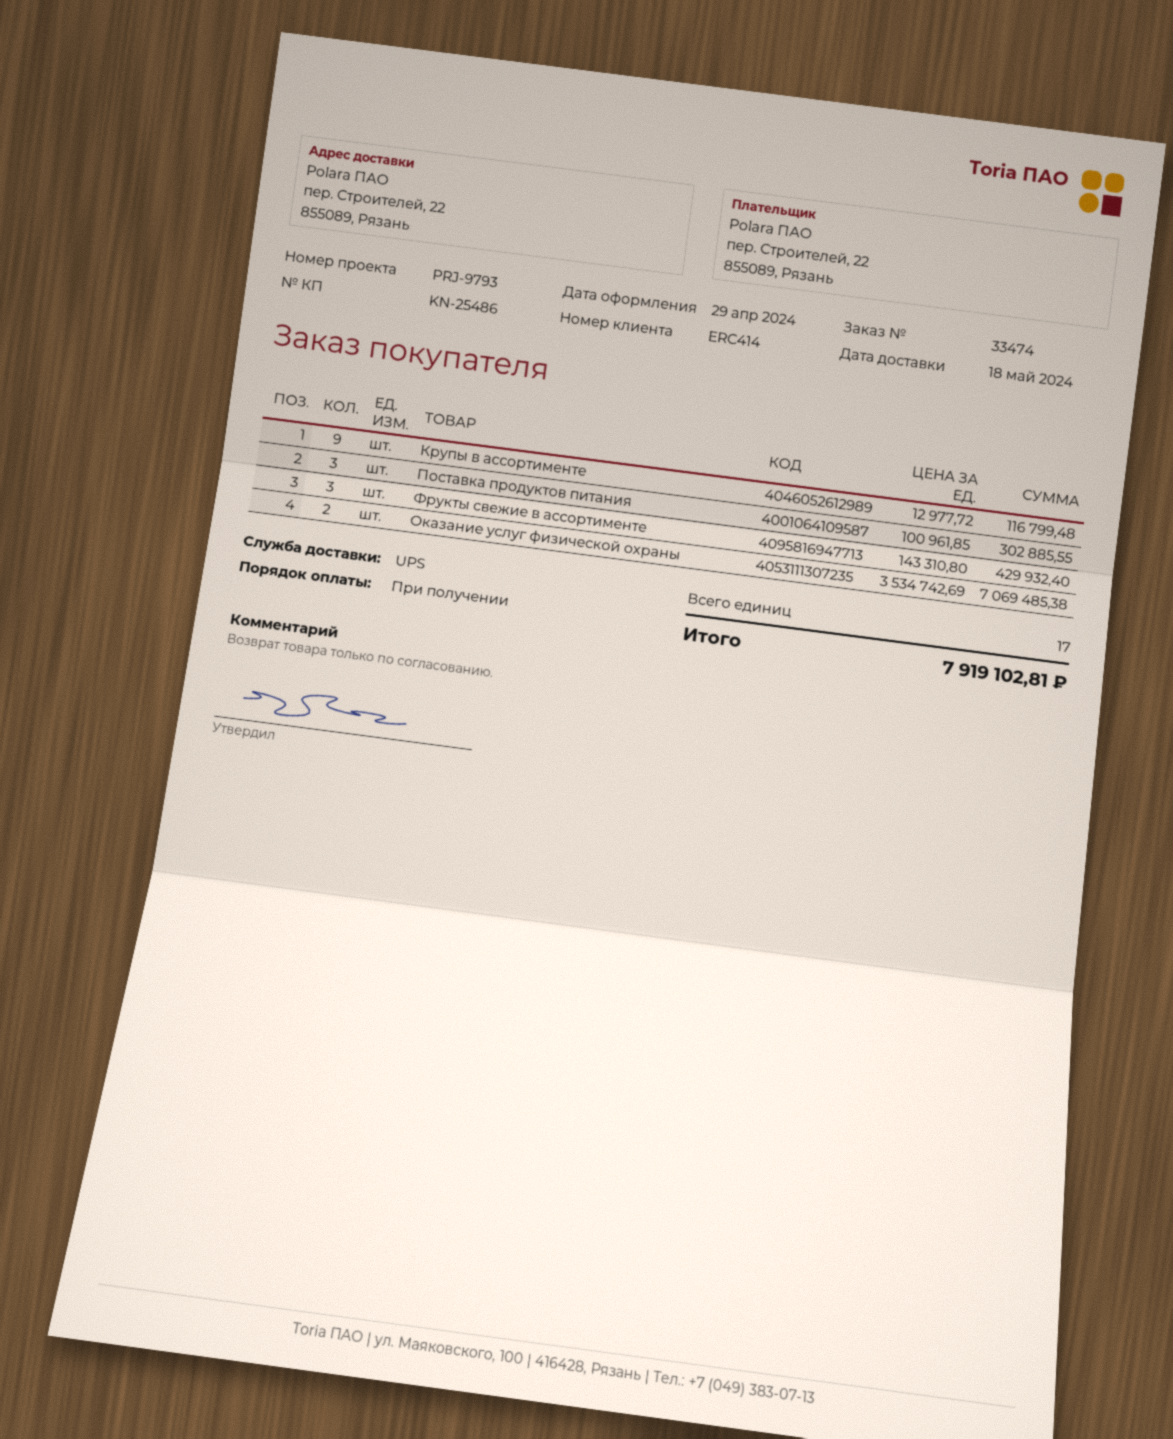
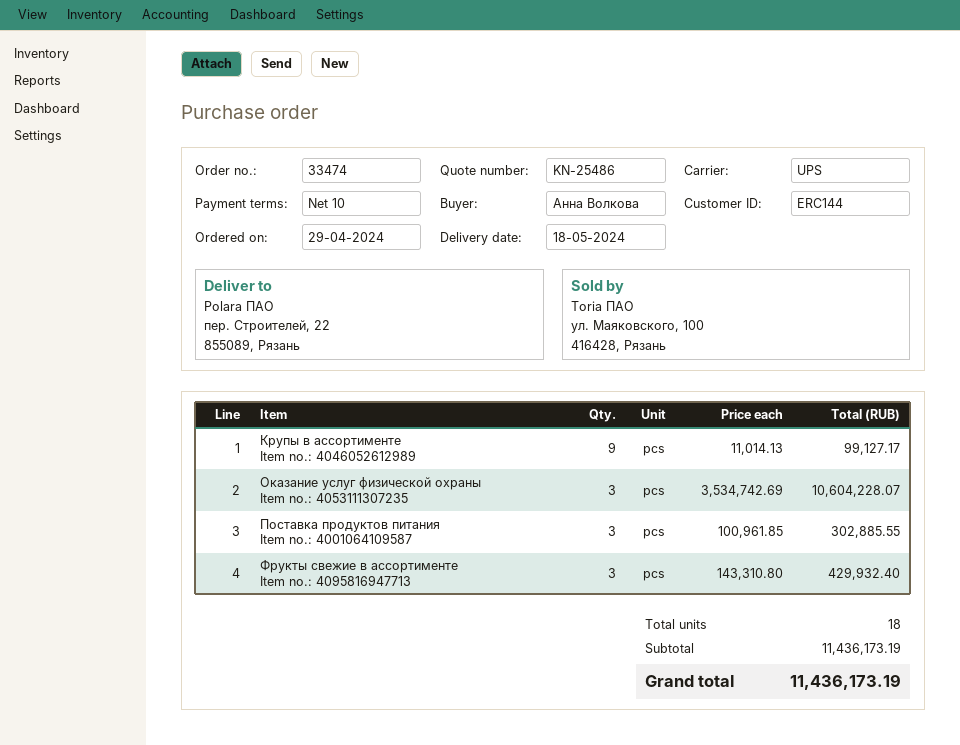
payment terms: on receipt -> 10 days
customer number: ERC414 -> ERC144
Крупы в ассортименте: 9 x 12977.72 = 116799.48 -> 9 x 11014.13 = 99127.17
Оказание услуг физической охраны: 2 x 3534742.69 = 7069485.38 -> 3 x 3534742.69 = 10604228.07
total quantity: 17 -> 18
total: 7919102.81 -> 11436173.19

